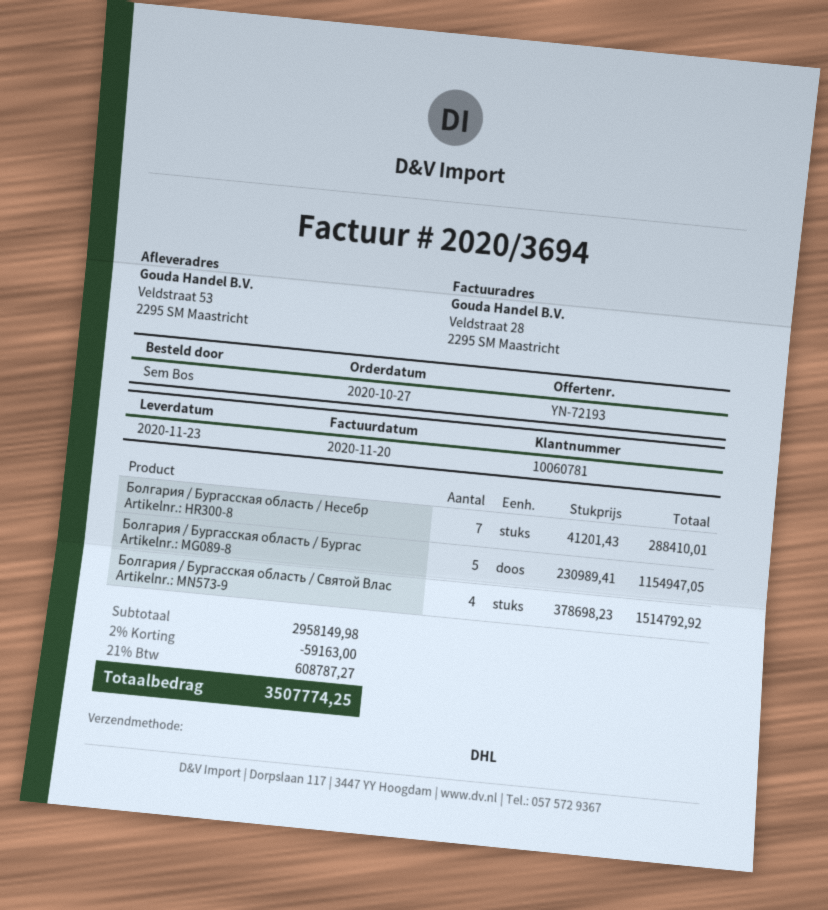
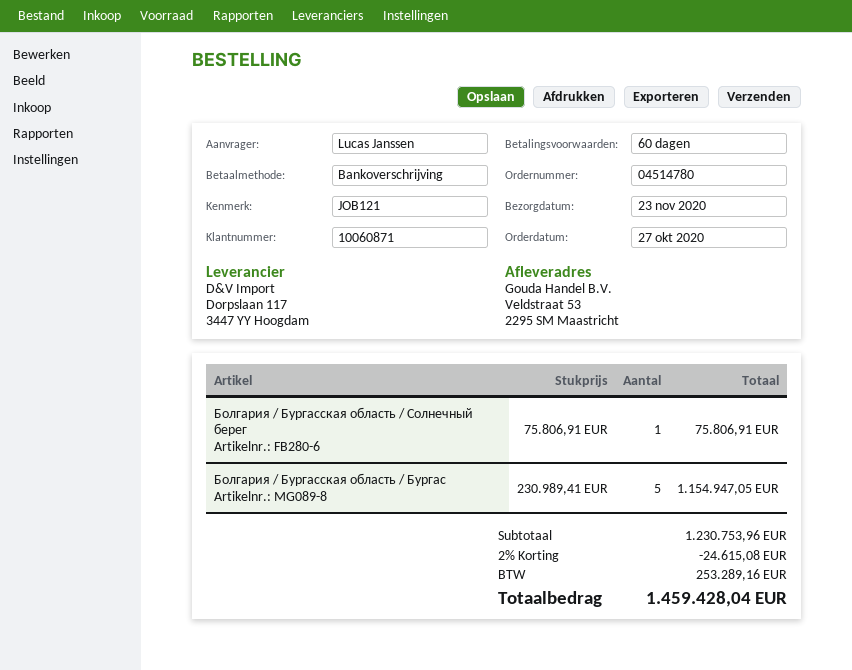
customer number: 10060781 -> 10060871
ordered by: Sem Bos -> Lucas Janssen
Болгария / Бургасская область / Несебр: 7 x 41201.43 = 288410.01 -> none
Болгария / Бургасская область / Святой Влас: 4 x 378698.23 = 1514792.92 -> none
Болгария / Бургасская область / Солнечный берег: none -> 1 x 75806.91 = 75806.91
subtotal: 2958149.98 -> 1230753.96
discount: 2% = 59163.00 -> 2% = 24615.08
tax: 608787.27 -> 253289.16
total: 3507774.25 -> 1459428.04

